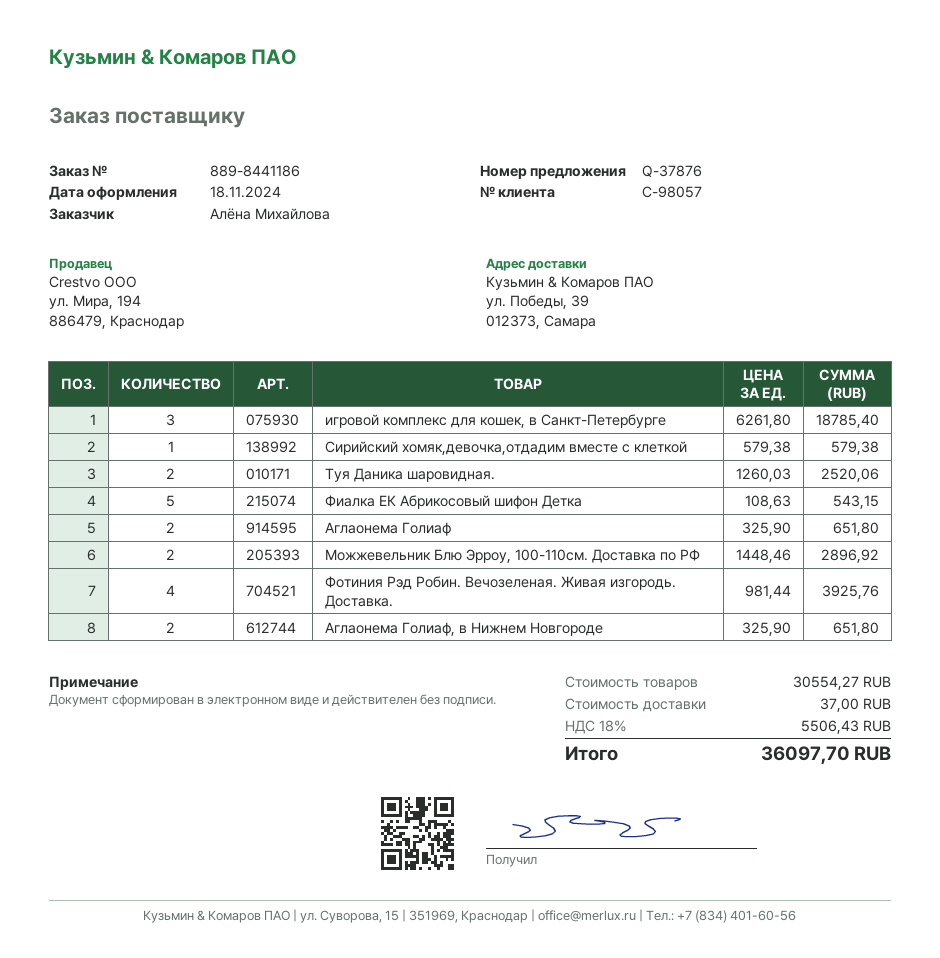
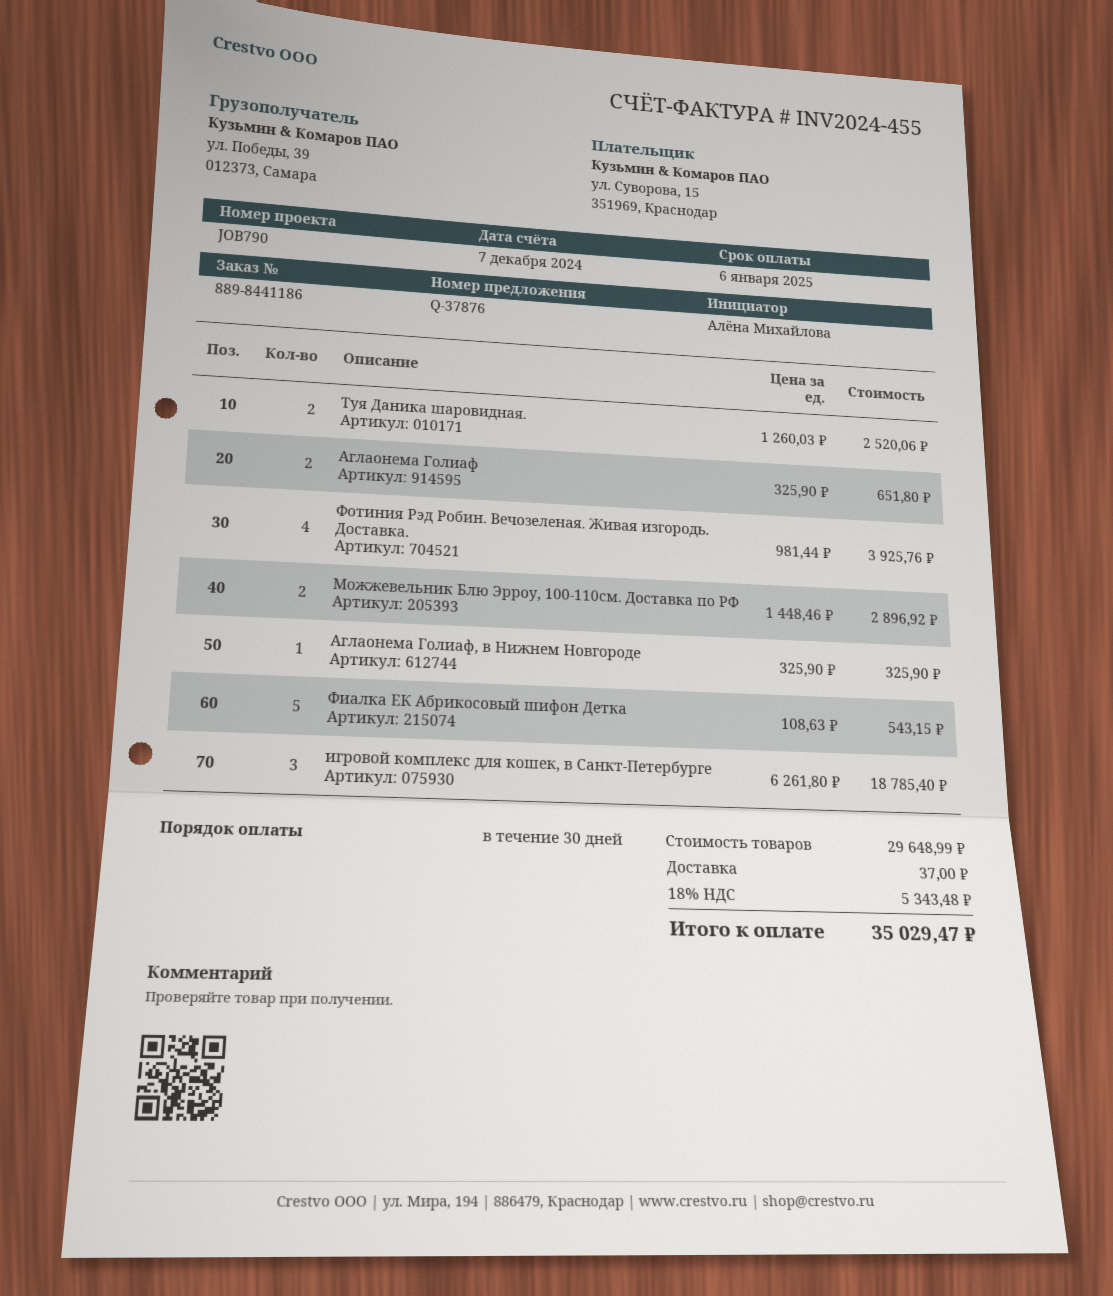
Сирийский хомяк,девочка,отдадим вместе с клеткой: 1 x 579.38 = 579.38 -> none
Аглаонема Голиаф, в Нижнем Новгороде: 2 x 325.90 = 651.80 -> 1 x 325.90 = 325.90
subtotal: 30554.27 -> 29648.99
tax: 18% = 5506.43 -> 18% = 5343.48
total: 36097.70 -> 35029.47

